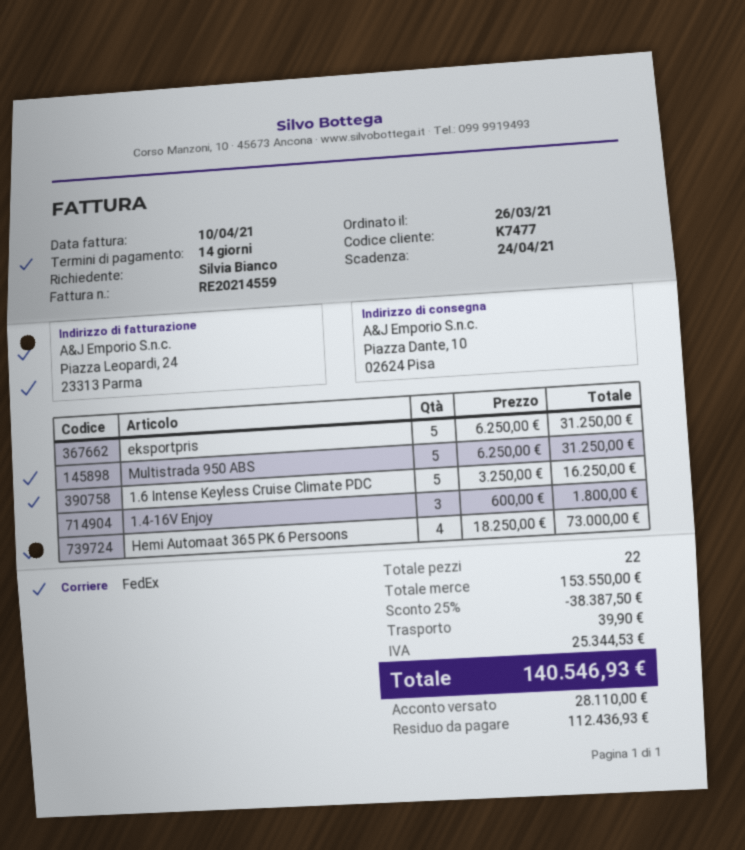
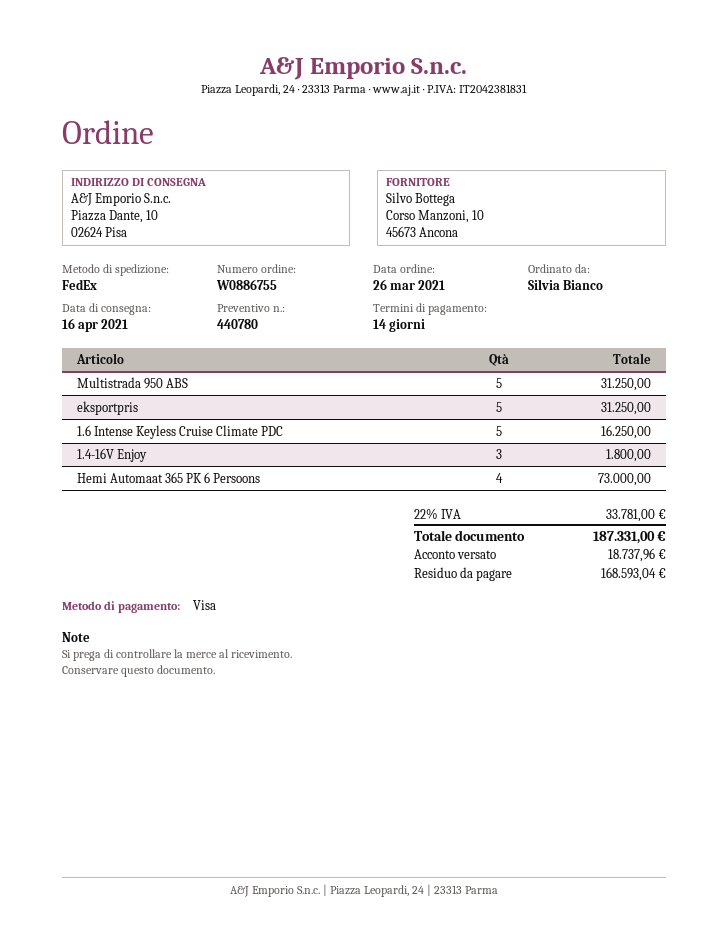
discount: 25% = 38387.50 -> none
shipping: 39.90 -> none
tax: 25344.53 -> 33781.00
total: 140546.93 -> 187331.00
deposit: 28110.00 -> 18737.96
balance: 112436.93 -> 168593.04

